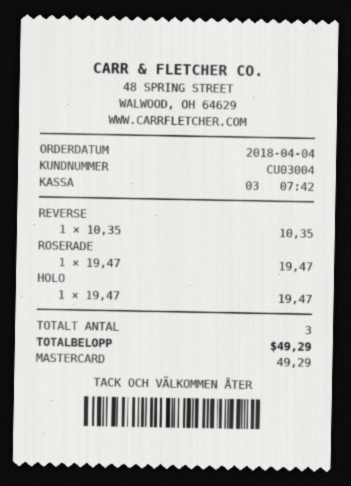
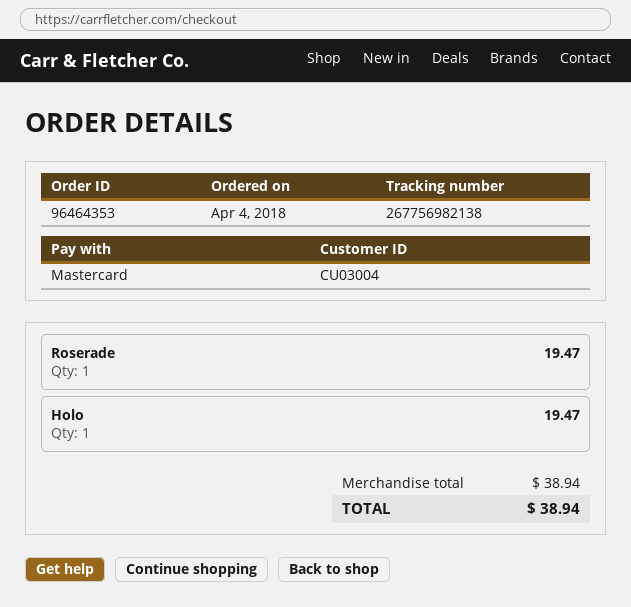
REVERSE: 1 for 10.35 -> none
total: 49.29 -> 38.94

